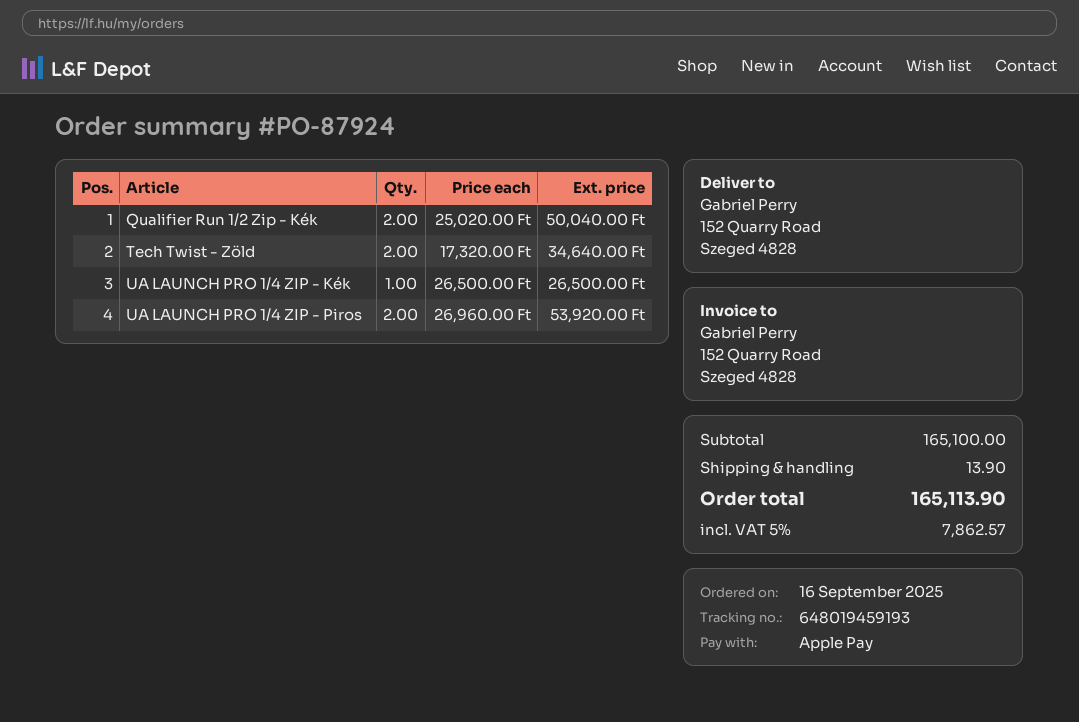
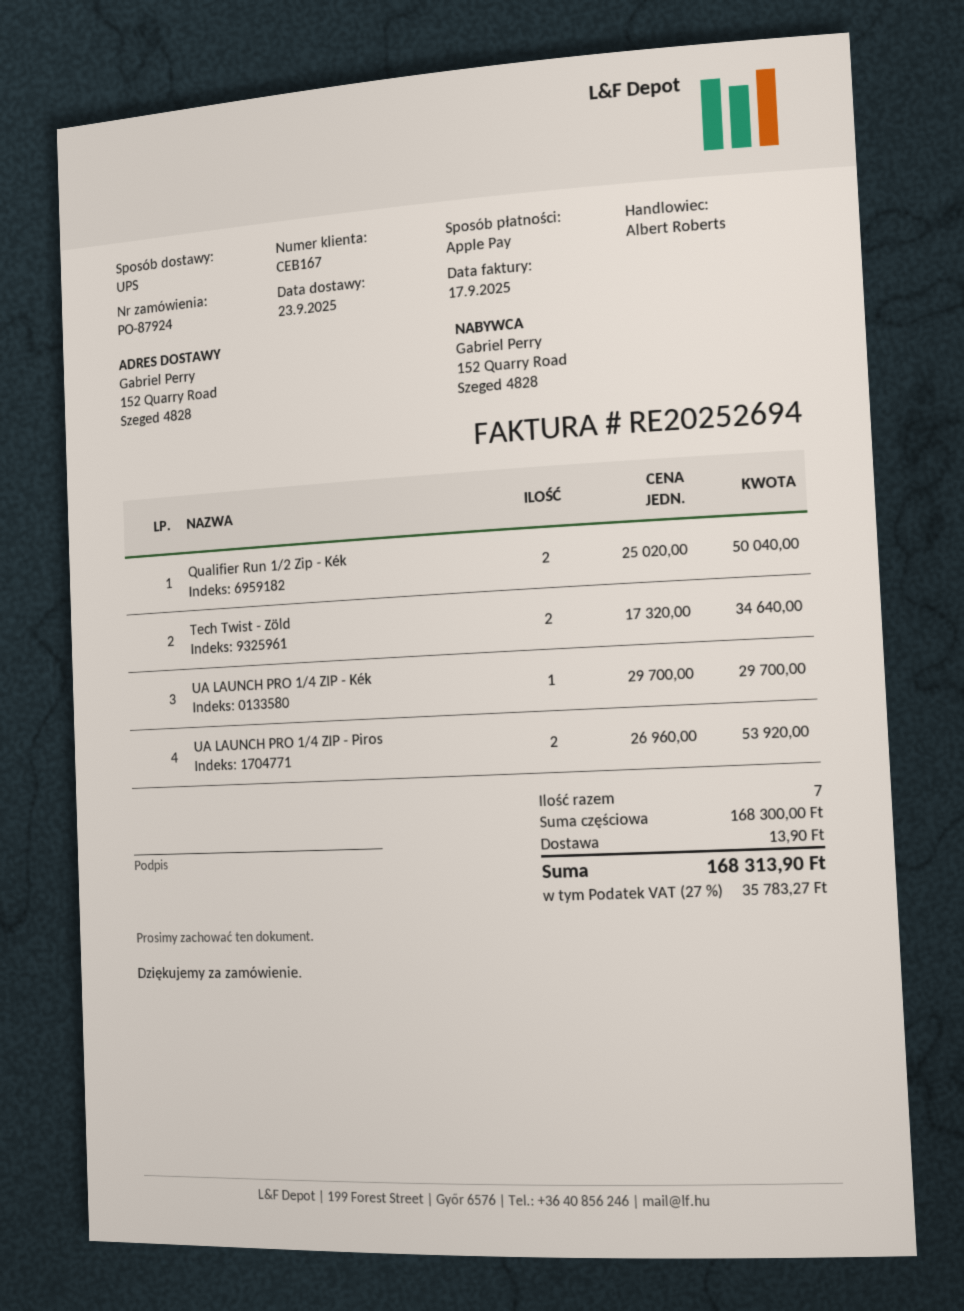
UA LAUNCH PRO 1/4 ZIP - Kék: 1 x 26500.00 = 26500.00 -> 1 x 29700.00 = 29700.00
subtotal: 165100.00 -> 168300.00
tax: 5% = 7862.57 -> 27% = 35783.27
total: 165113.90 -> 168313.90

